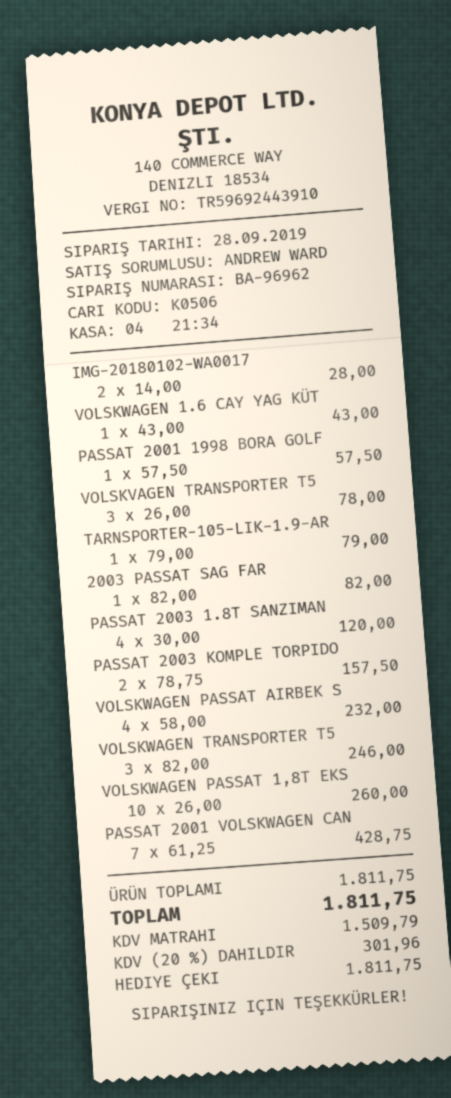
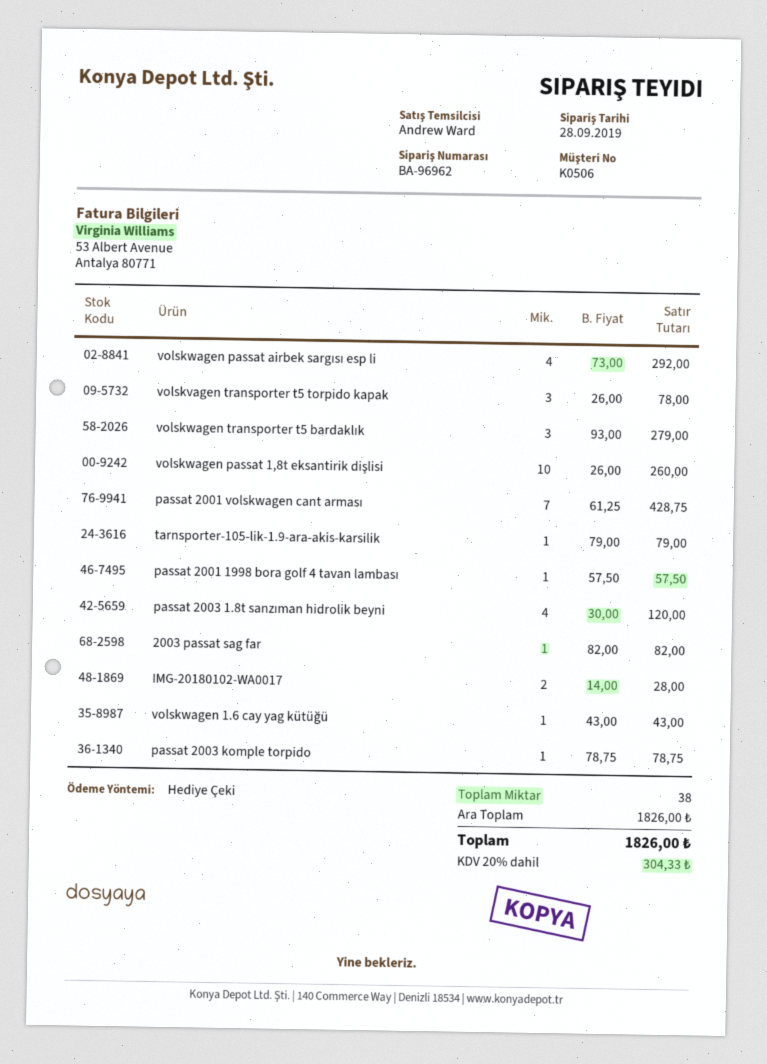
PASSAT 2003 KOMPLE TORPIDO: 2 x 78.75 = 157.50 -> 1 x 78.75 = 78.75
VOLSKWAGEN PASSAT AIRBEK S: 4 x 58.00 = 232.00 -> 4 x 73.00 = 292.00
VOLSKWAGEN TRANSPORTER T5: 3 x 82.00 = 246.00 -> 3 x 93.00 = 279.00
subtotal: 1811.75 -> 1826.00
tax: 20% = 301.96 -> 20% = 304.33
total: 1811.75 -> 1826.00

